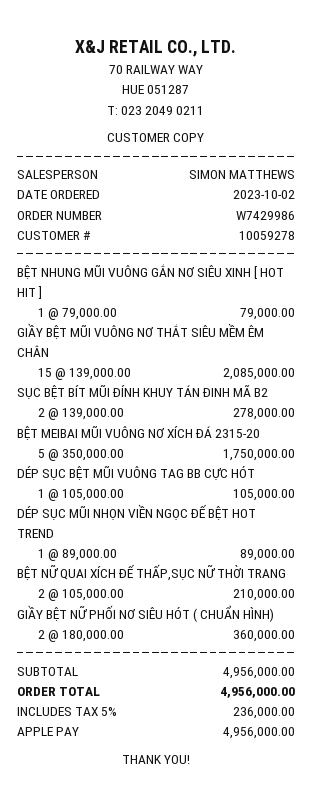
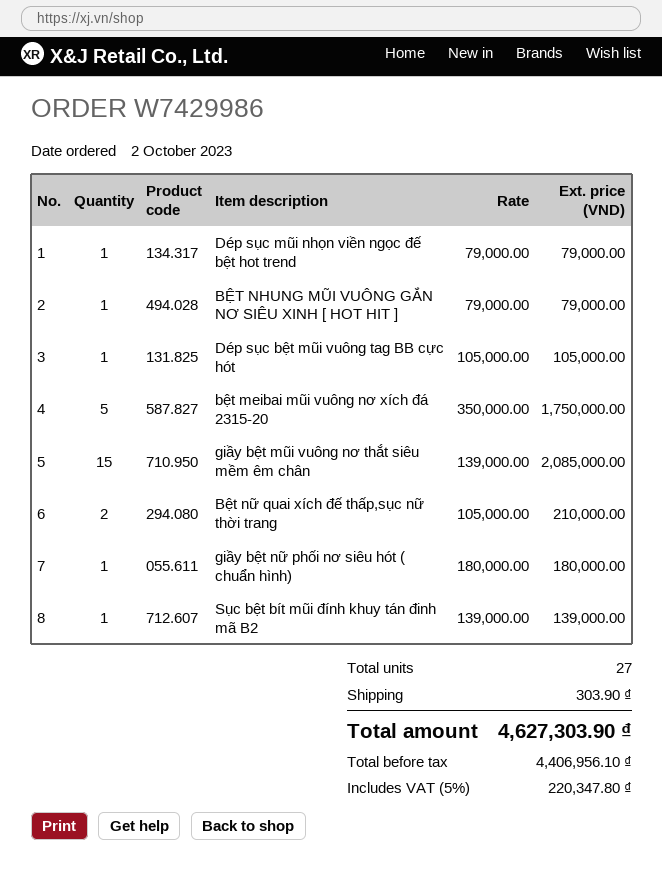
SỤC BỆT BÍT MŨI ĐÍNH KHUY TÁN ĐINH MÃ B2: 2 x 139000.00 = 278000.00 -> 1 x 139000.00 = 139000.00
DÉP SỤC MŨI NHỌN VIỀN NGỌC ĐẾ BỆT HOT TREND: 1 x 89000.00 = 89000.00 -> 1 x 79000.00 = 79000.00
GIẦY BỆT NỮ PHỐI NƠ SIÊU HÓT ( CHUẨN HÌNH): 2 x 180000.00 = 360000.00 -> 1 x 180000.00 = 180000.00
shipping: none -> 303.90
tax: 5% = 236000.00 -> 5% = 220347.80
total: 4956000.00 -> 4627303.90

